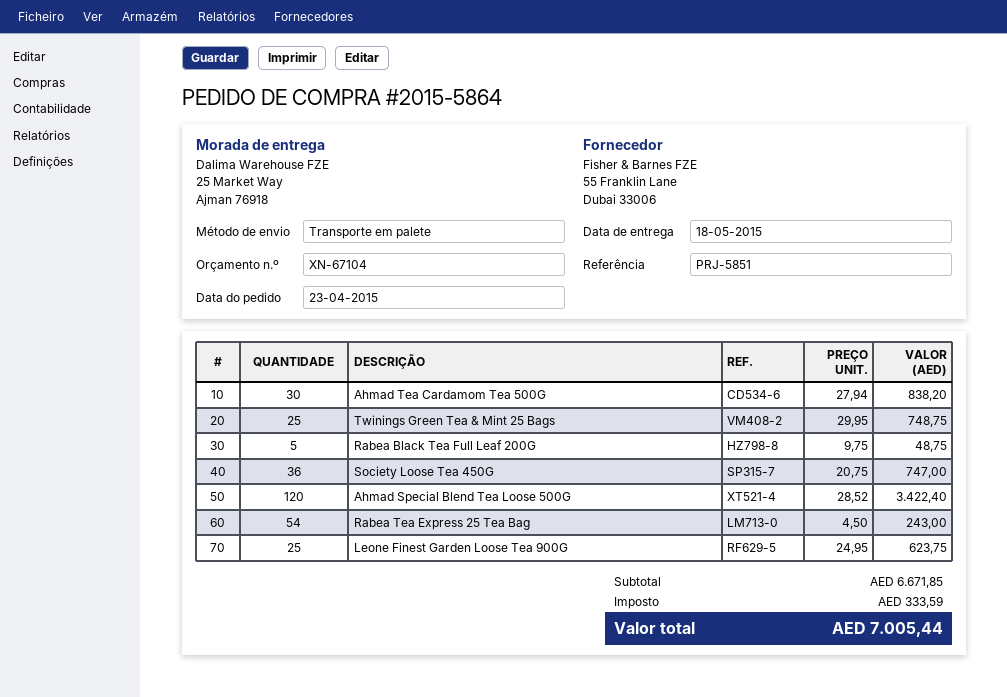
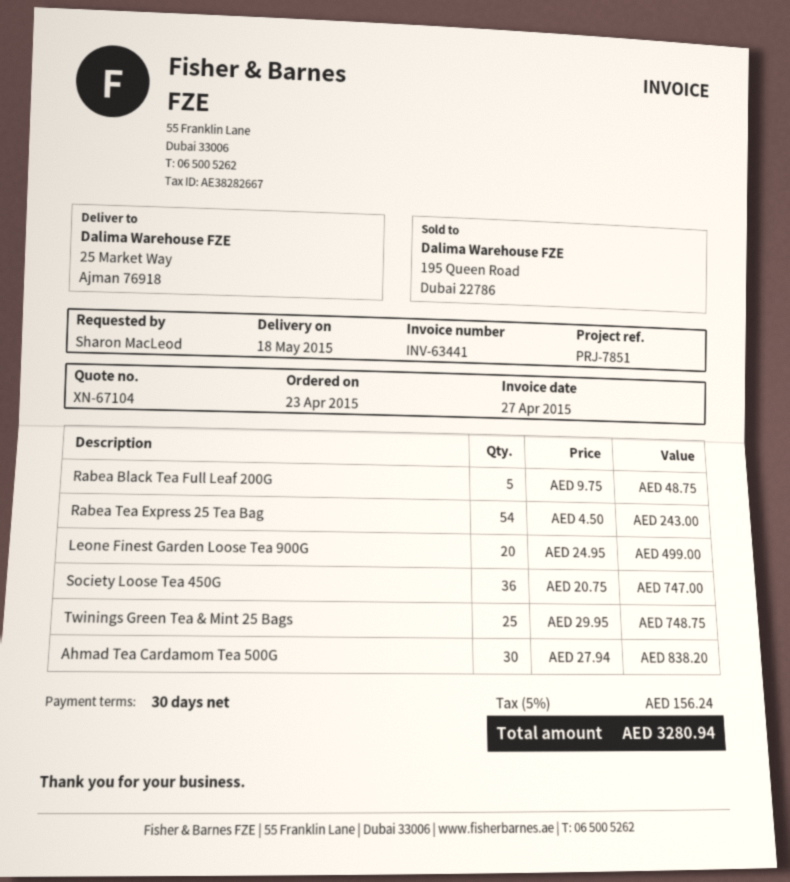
reference: PRJ-5851 -> PRJ-7851
Ahmad Special Blend Tea Loose 500G: 120 x 28.52 = 3422.40 -> none
Leone Finest Garden Loose Tea 900G: 25 x 24.95 = 623.75 -> 20 x 24.95 = 499.00
tax: 333.59 -> 156.24
total: 7005.44 -> 3280.94

